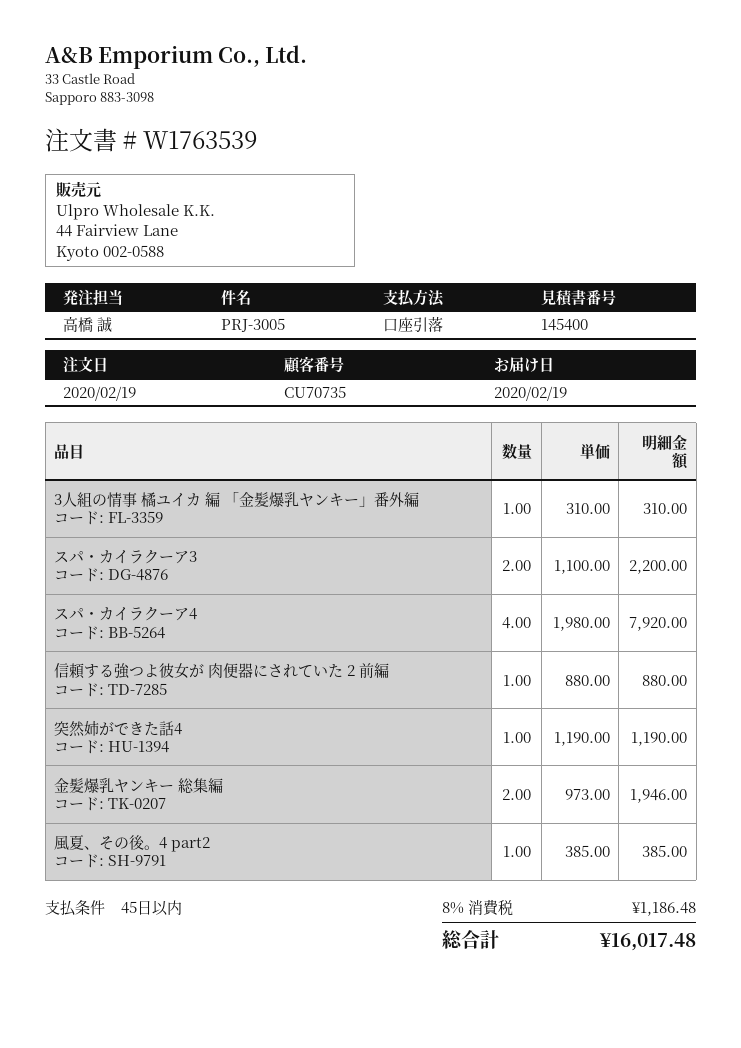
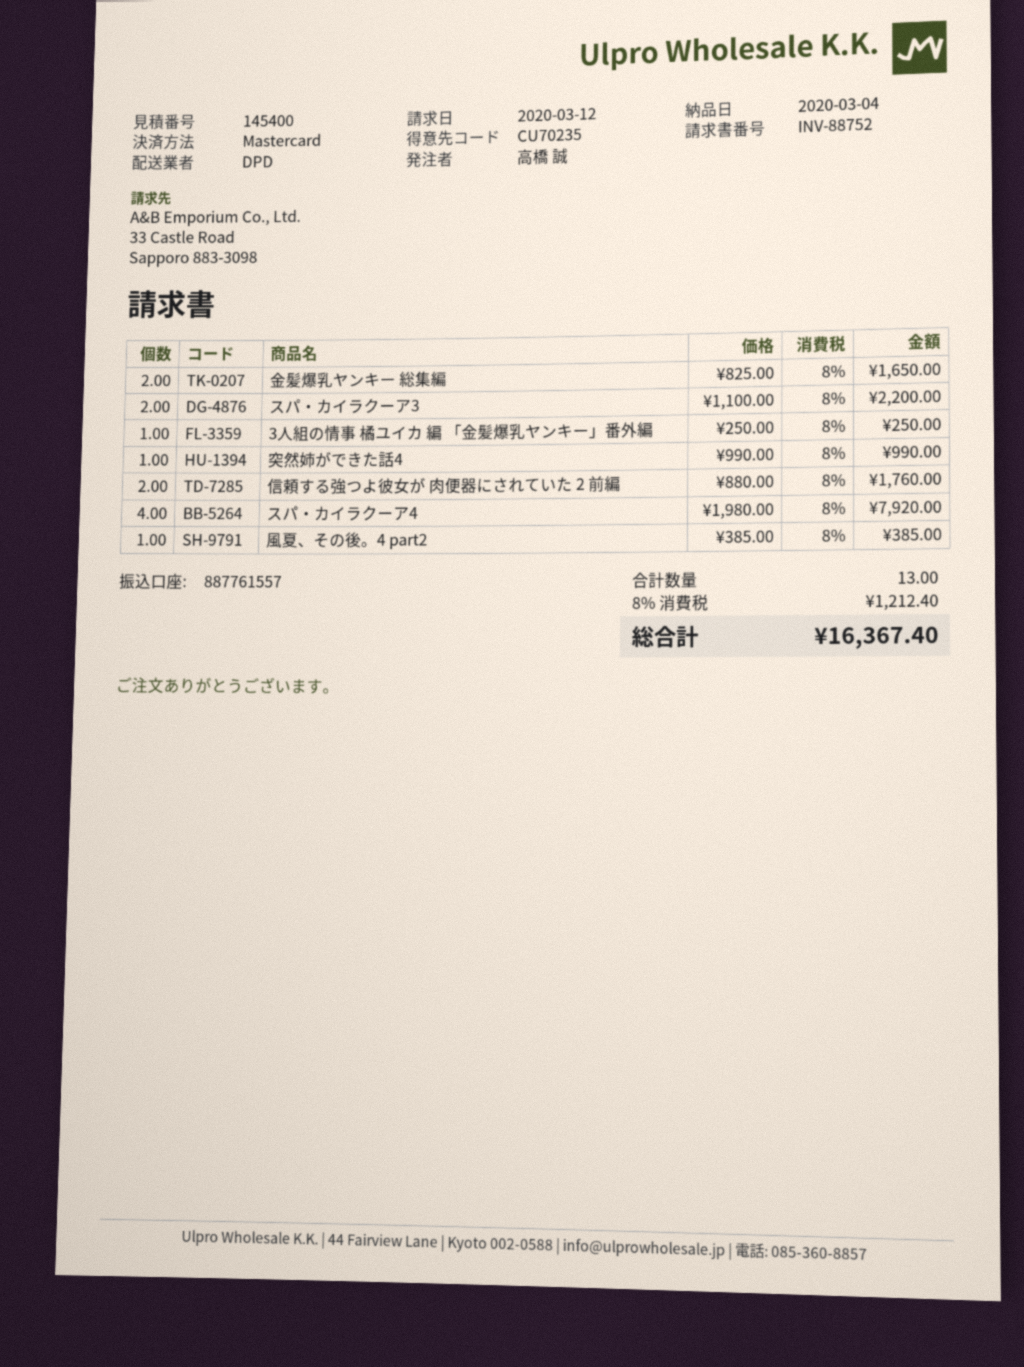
delivery date: 2020-02-19 -> 2020-03-04
customer number: CU70735 -> CU70235
payment method: direct debit -> Mastercard
3人組の情事 橘ユイカ 編 「金髪爆乳ヤンキー」番外編: 1 x 310.00 = 310.00 -> 1 x 250.00 = 250.00
信頼する強つよ彼女が 肉便器にされていた 2 前編: 1 x 880.00 = 880.00 -> 2 x 880.00 = 1760.00
突然姉ができた話4: 1 x 1190.00 = 1190.00 -> 1 x 990.00 = 990.00
金髪爆乳ヤンキー 総集編: 2 x 973.00 = 1946.00 -> 2 x 825.00 = 1650.00
tax: 8% = 1186.48 -> 8% = 1212.40
total: 16017.48 -> 16367.40

